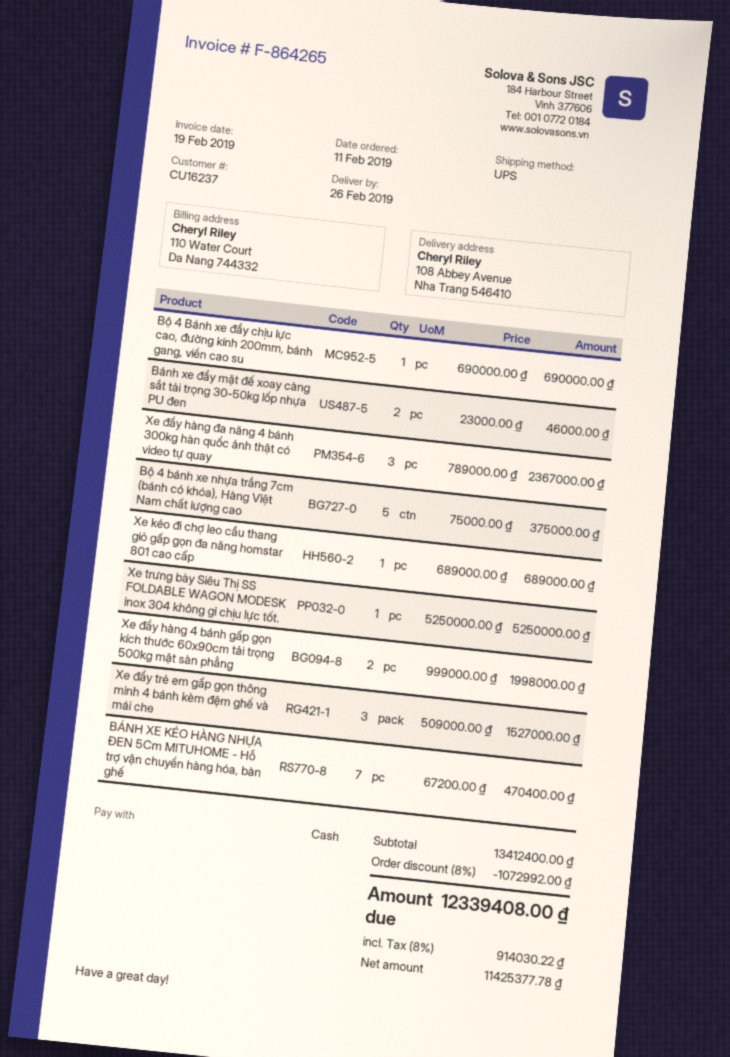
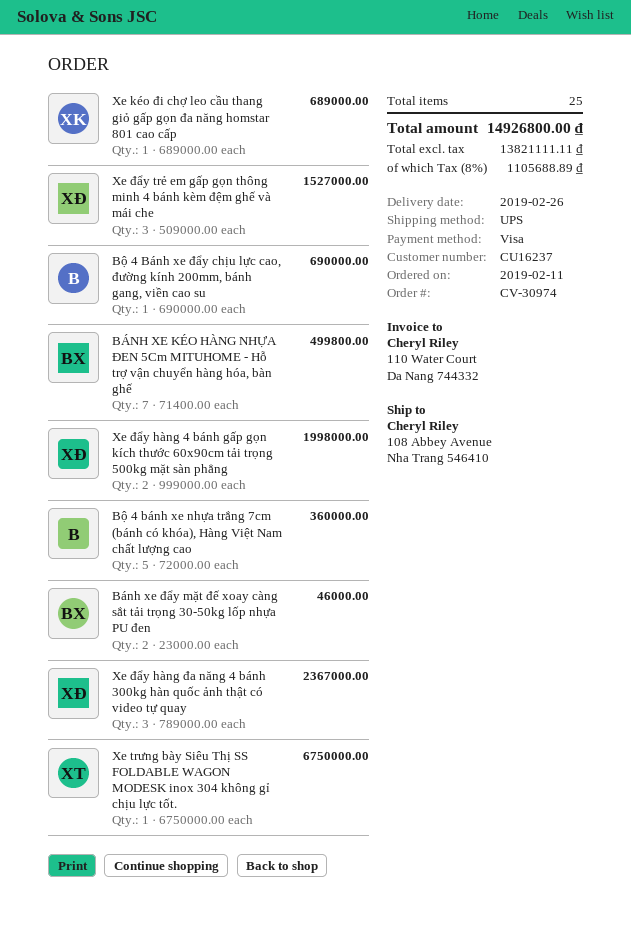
payment method: cash -> Visa
Bộ 4 bánh xe nhựa trắng 7cm (bánh có khóa), Hàng Việt Nam chất lượng cao: 5 x 75000.00 = 375000.00 -> 5 x 72000.00 = 360000.00
Xe trưng bày Siêu Thị SS FOLDABLE WAGON MODESK inox 304 không gỉ chịu lực tốt.: 1 x 5250000.00 = 5250000.00 -> 1 x 6750000.00 = 6750000.00
BÁNH XE KÉO HÀNG NHỰA ĐEN 5Cm MITUHOME - Hỗ trợ vận chuyển hàng hóa, bàn ghế: 7 x 67200.00 = 470400.00 -> 7 x 71400.00 = 499800.00
discount: 8% = 1072992.00 -> none
net: 11425377.78 -> 13821111.11
tax: 8% = 914030.22 -> 8% = 1105688.89
total: 12339408.00 -> 14926800.00

